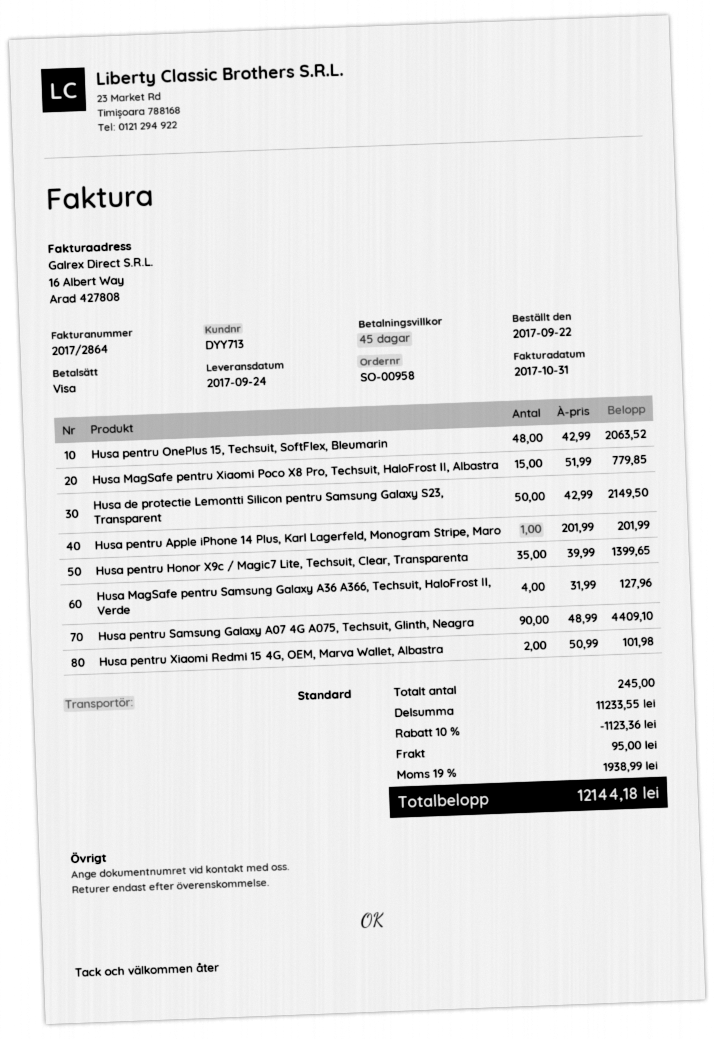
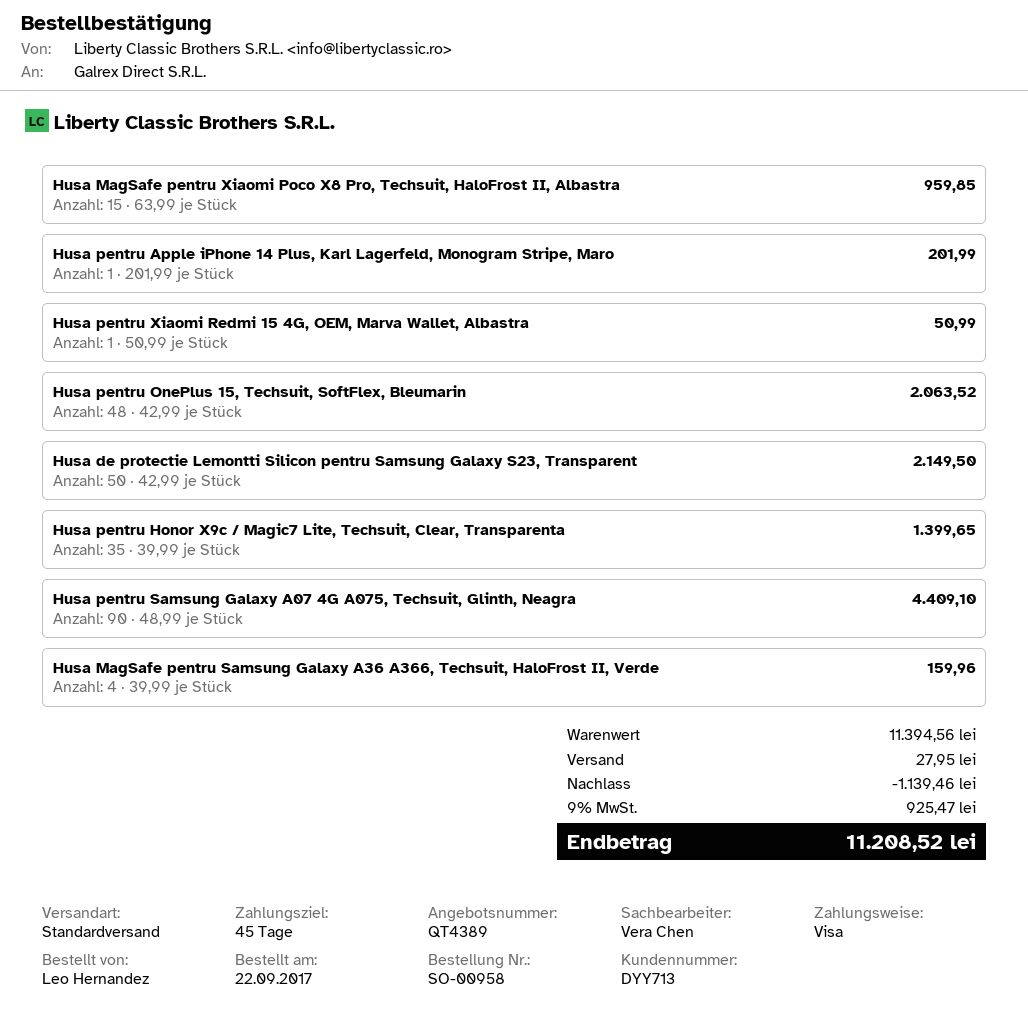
Husa MagSafe pentru Xiaomi Poco X8 Pro, Techsuit, HaloFrost II, Albastra: 15 x 51.99 = 779.85 -> 15 x 63.99 = 959.85
Husa MagSafe pentru Samsung Galaxy A36 A366, Techsuit, HaloFrost II, Verde: 4 x 31.99 = 127.96 -> 4 x 39.99 = 159.96
Husa pentru Xiaomi Redmi 15 4G, OEM, Marva Wallet, Albastra: 2 x 50.99 = 101.98 -> 1 x 50.99 = 50.99
subtotal: 11233.55 -> 11394.56
discount: 1123.36 -> 1139.46
shipping: 95.00 -> 27.95
tax: 19% = 1938.99 -> 9% = 925.47
total: 12144.18 -> 11208.52

